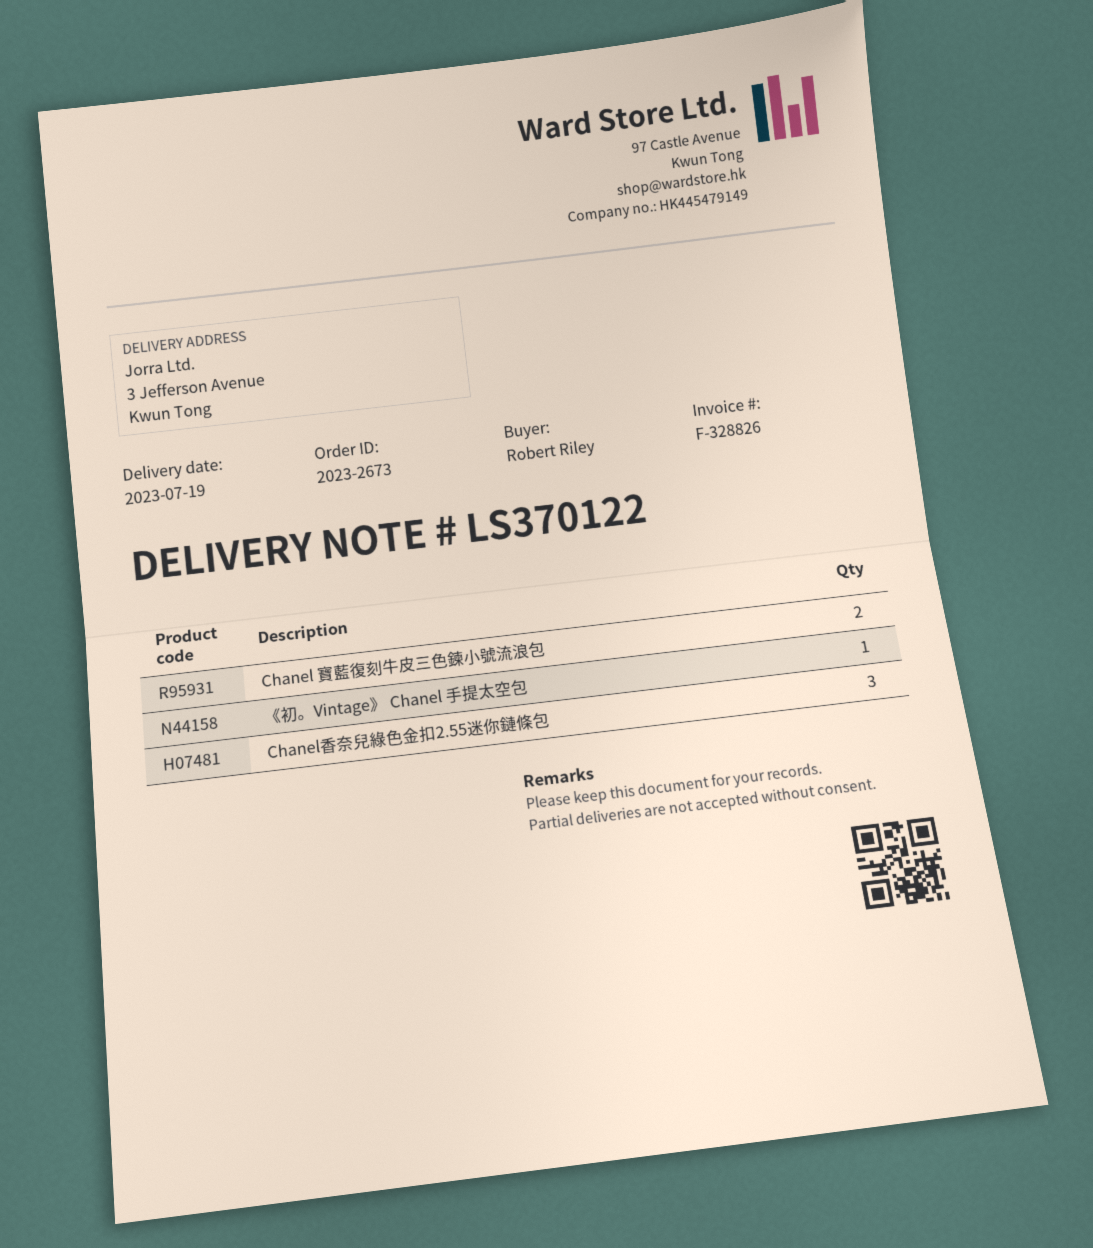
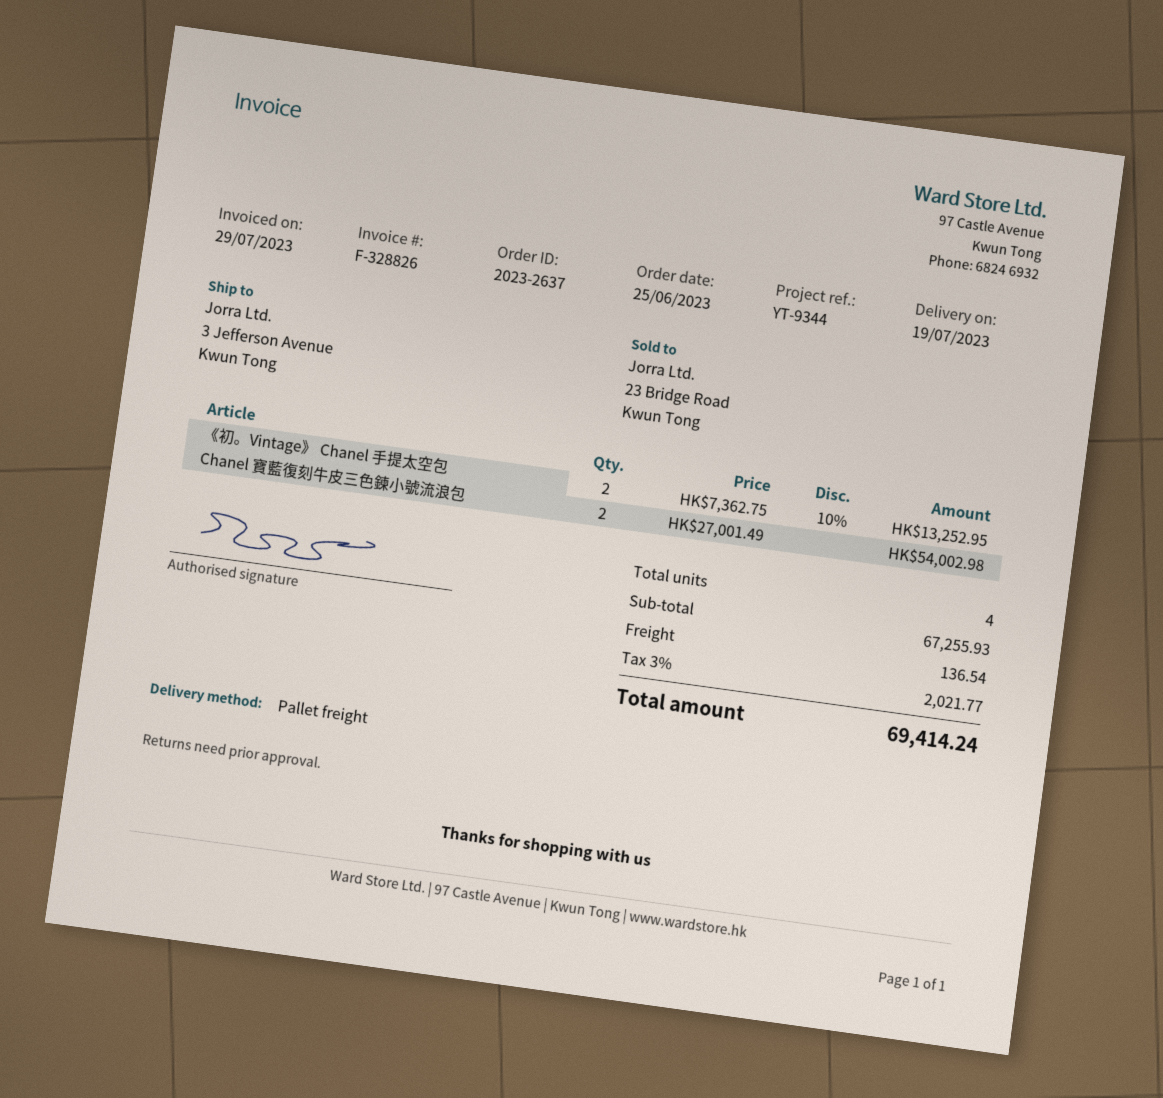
order number: 2023-2673 -> 2023-2637
《初。Vintage》 Chanel 手提太空包: 1 -> 2
Chanel香奈兒綠色金扣2.55迷你鏈條包: 3 -> none

